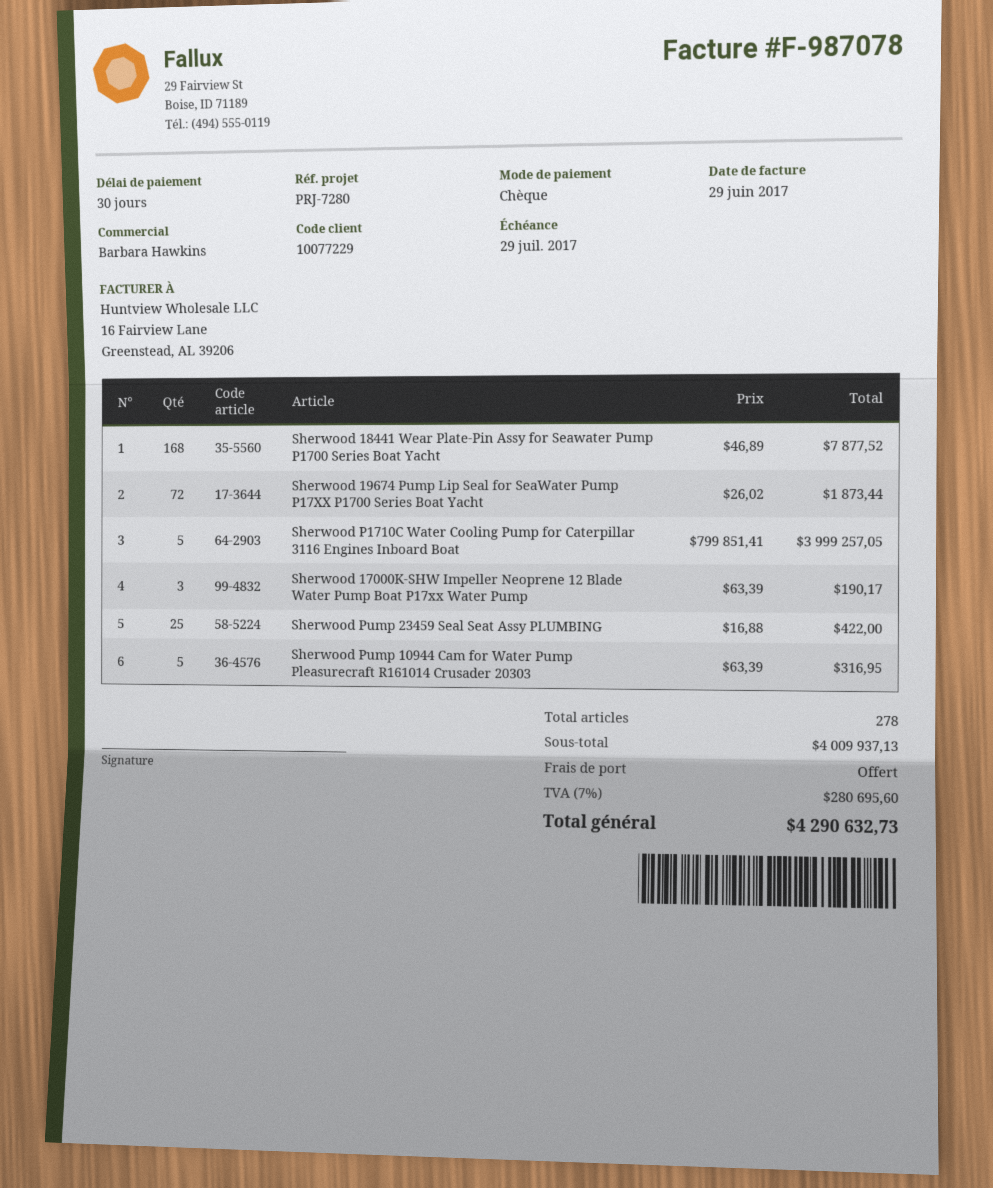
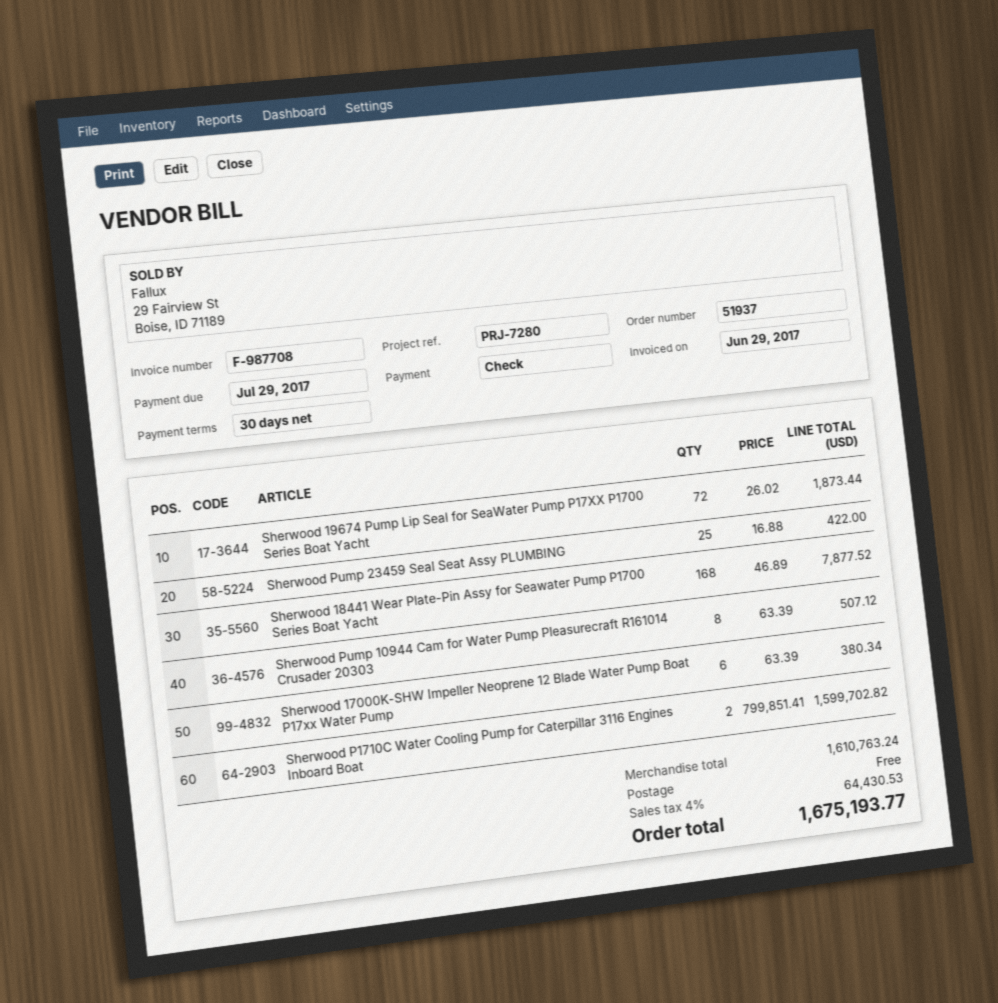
invoice number: F-987078 -> F-987708
Sherwood P1710C Water Cooling Pump for Caterpillar 3116 Engines Inboard Boat: 5 x 799851.41 = 3999257.05 -> 2 x 799851.41 = 1599702.82
Sherwood 17000K-SHW Impeller Neoprene 12 Blade Water Pump Boat P17xx Water Pump: 3 x 63.39 = 190.17 -> 6 x 63.39 = 380.34
Sherwood Pump 10944 Cam for Water Pump Pleasurecraft R161014 Crusader 20303: 5 x 63.39 = 316.95 -> 8 x 63.39 = 507.12
subtotal: 4009937.13 -> 1610763.24
tax: 7% = 280695.60 -> 4% = 64430.53
total: 4290632.73 -> 1675193.77

